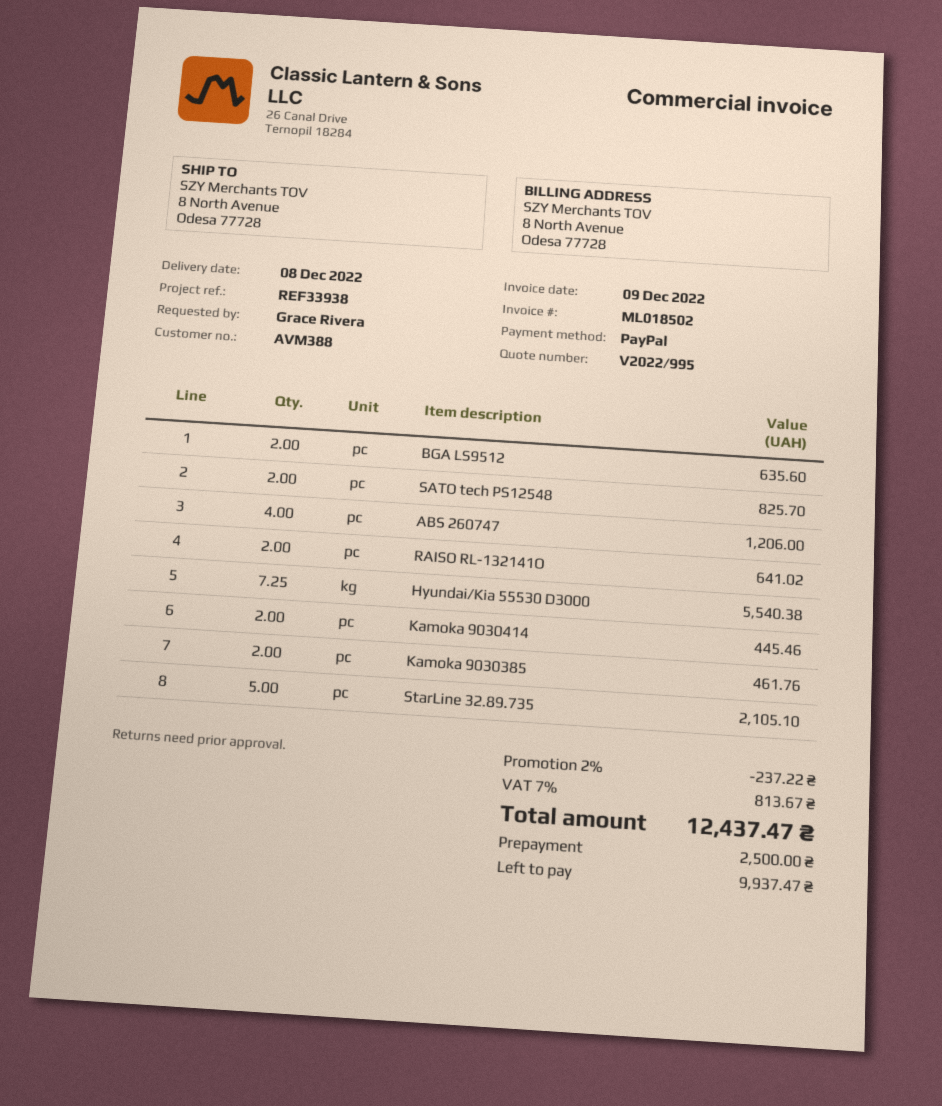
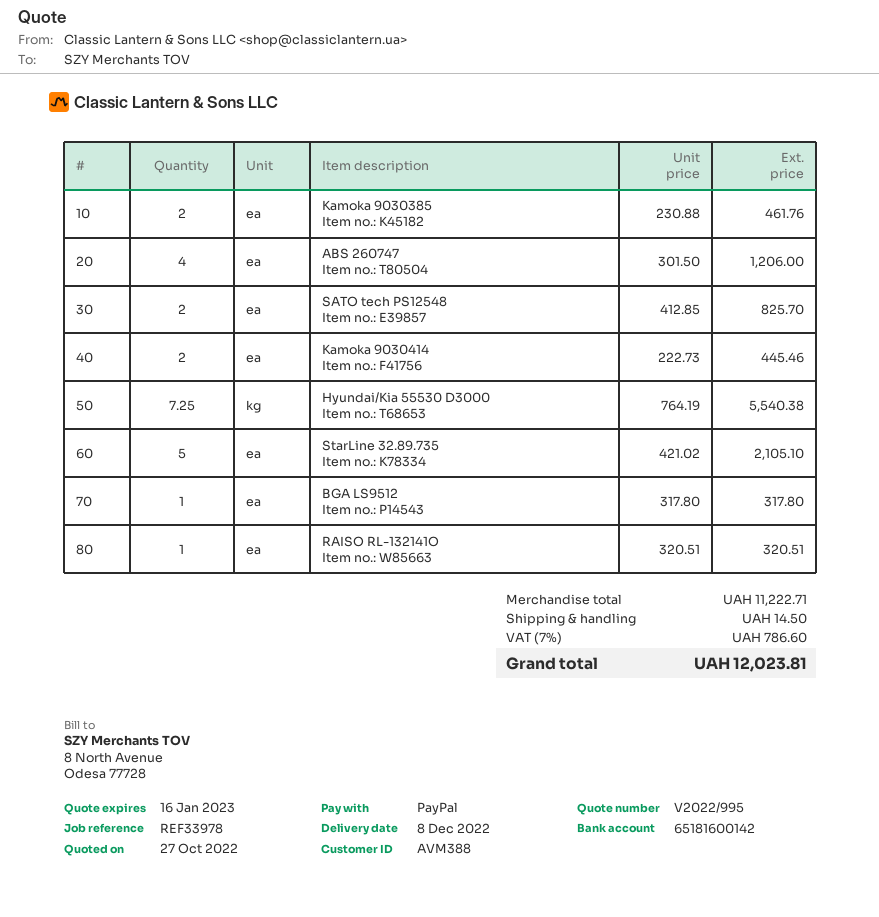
reference: REF33938 -> REF33978
BGA LS9512: 2 for 635.60 -> 1 for 317.80
RAISO RL-132141O: 2 for 641.02 -> 1 for 320.51
discount: 2% = 237.22 -> none
shipping: none -> 14.50
tax: 7% = 813.67 -> 7% = 786.60
total: 12437.47 -> 12023.81

